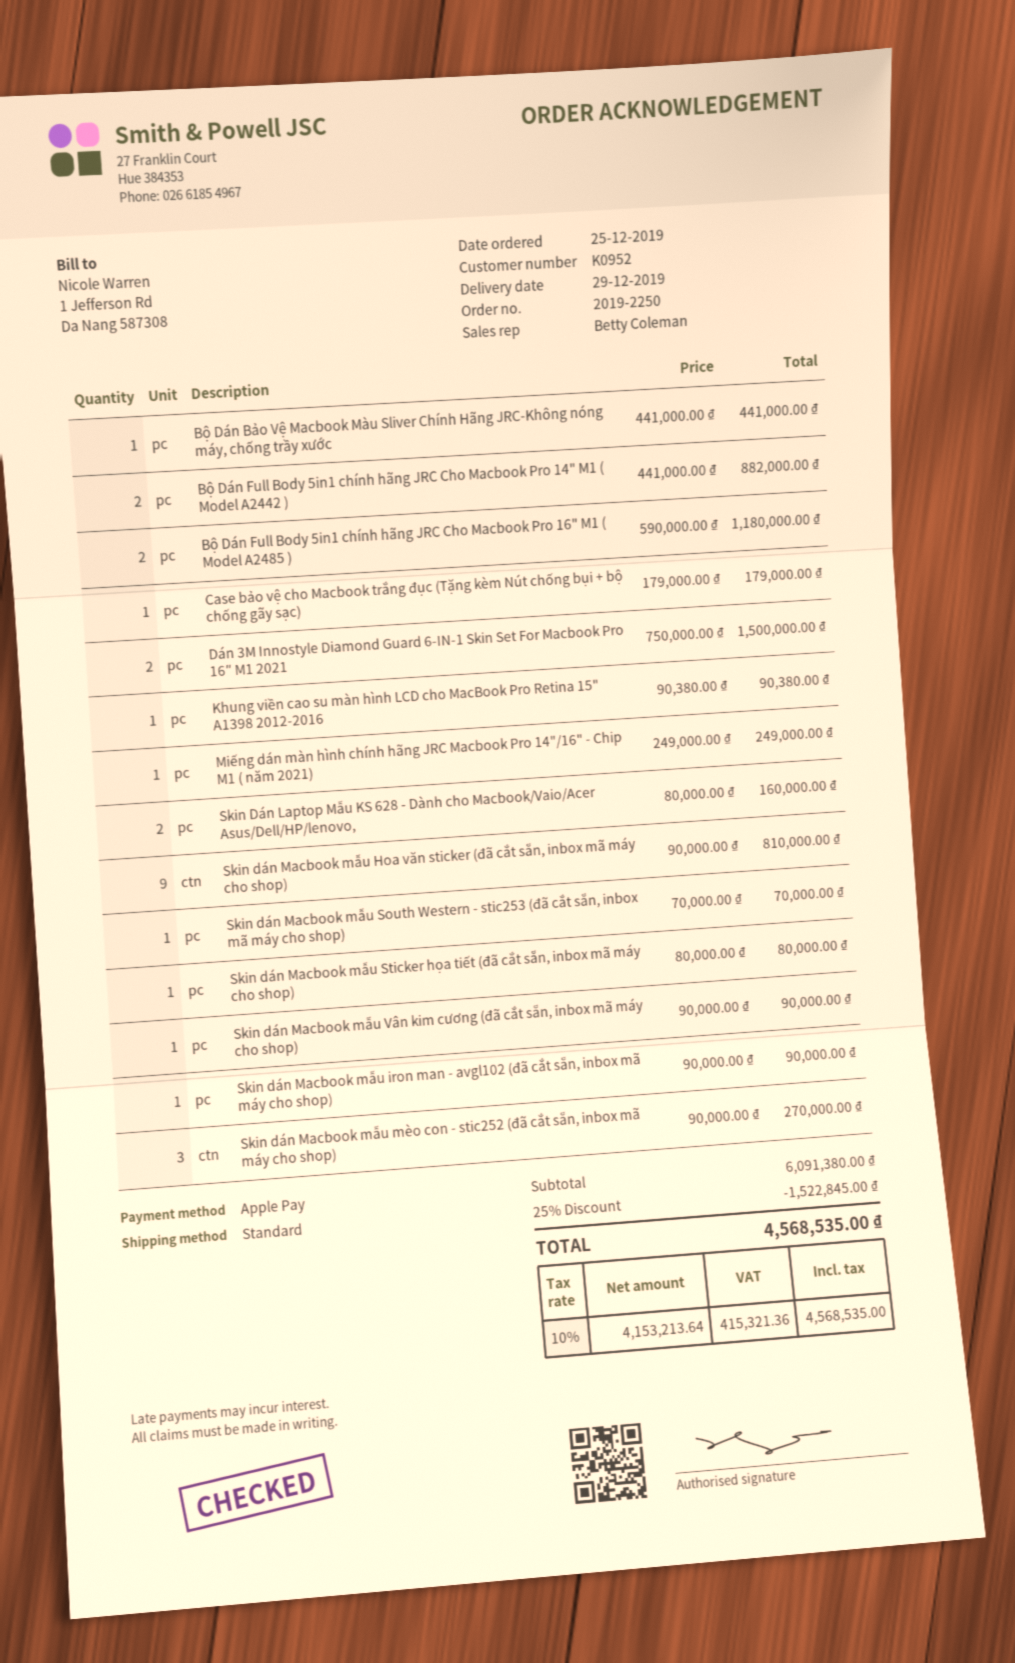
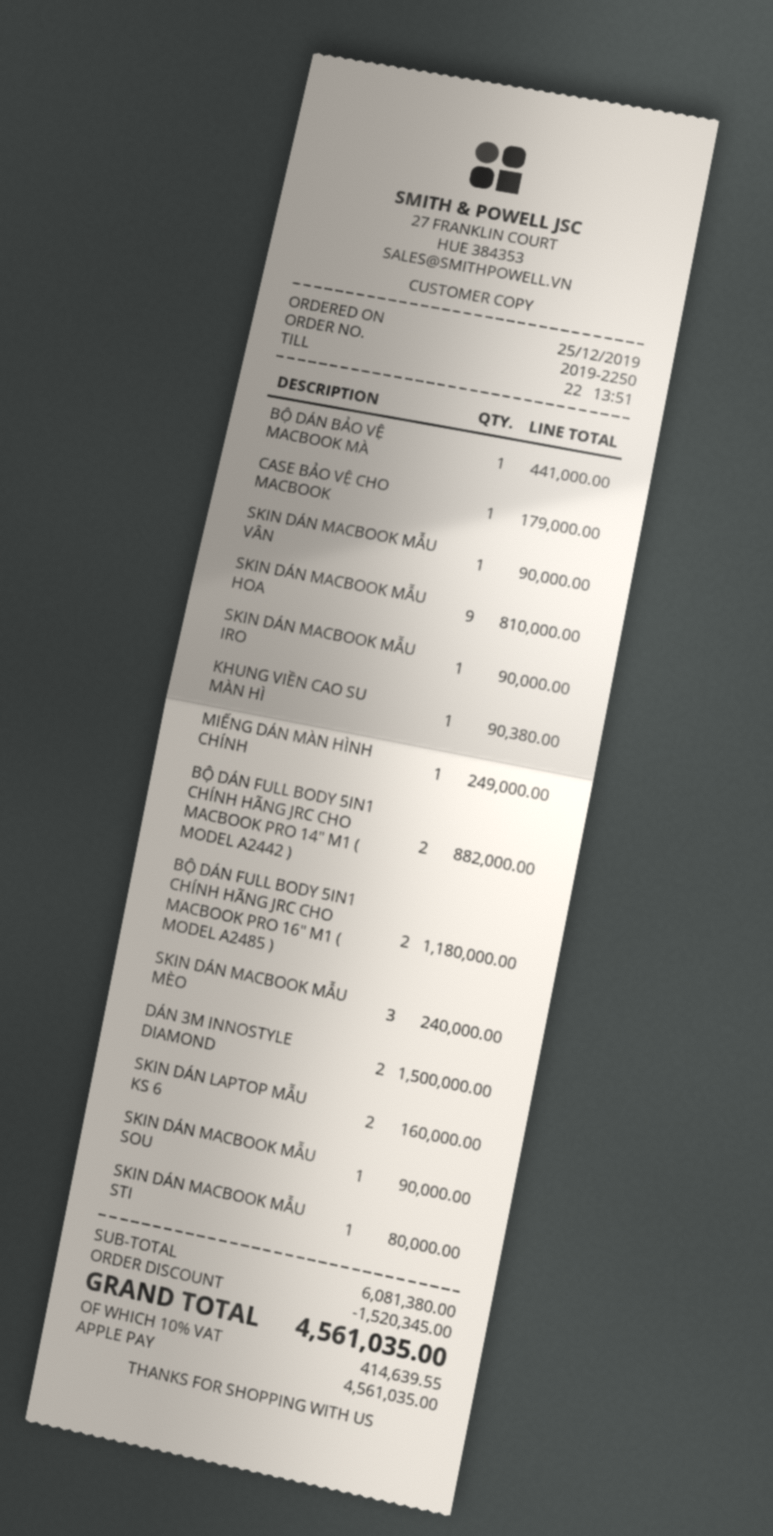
Skin dán Macbook mẫu South Western - stic253 (đã cắt sẵn, inbox mã máy cho shop): 1 for 70000.00 -> 1 for 90000.00
Skin dán Macbook mẫu mèo con - stic252 (đã cắt sẵn, inbox mã máy cho shop): 3 for 270000.00 -> 3 for 240000.00
subtotal: 6091380.00 -> 6081380.00
discount: 1522845.00 -> 1520345.00
tax: 10% = 415321.36 -> 10% = 414639.55
total: 4568535.00 -> 4561035.00

